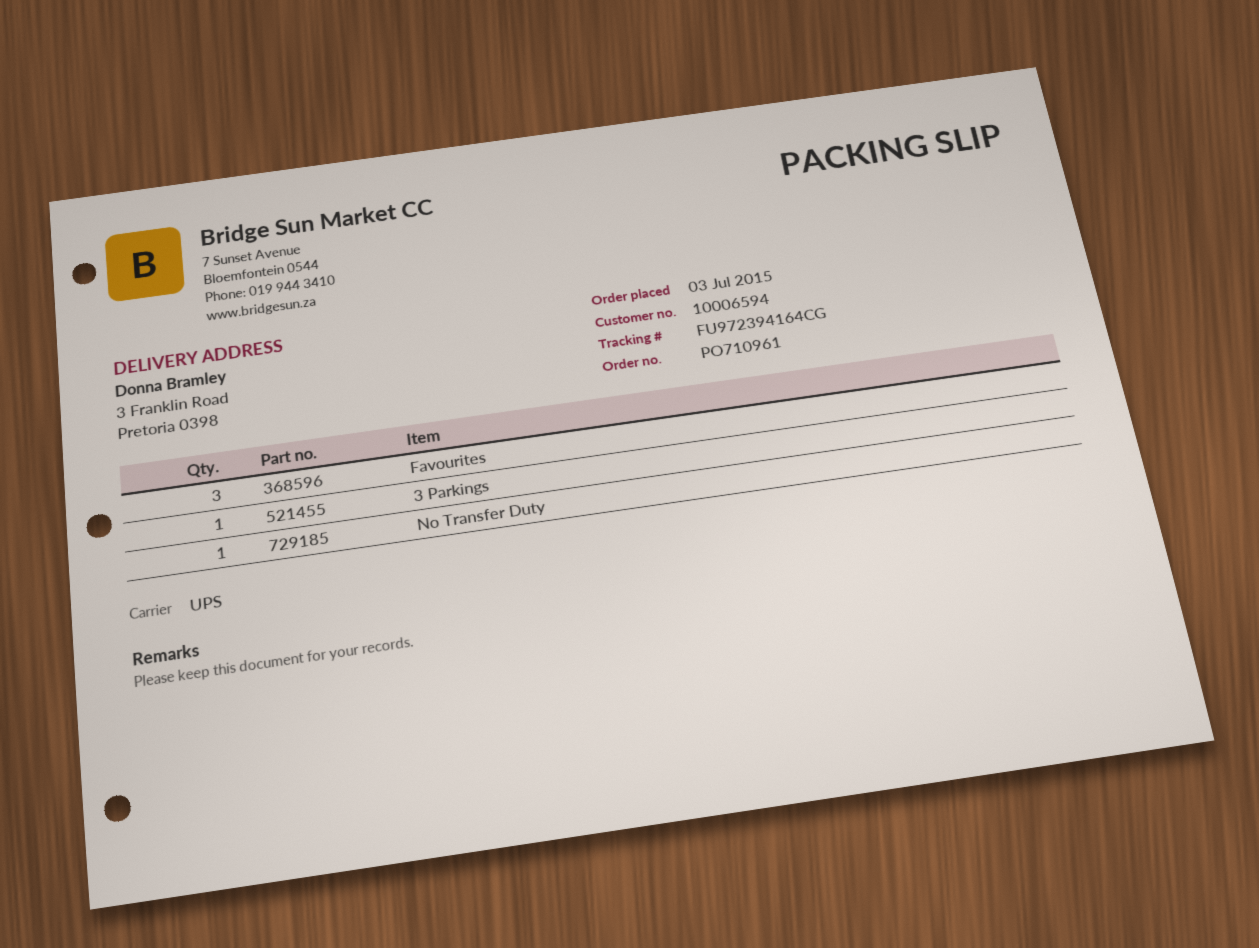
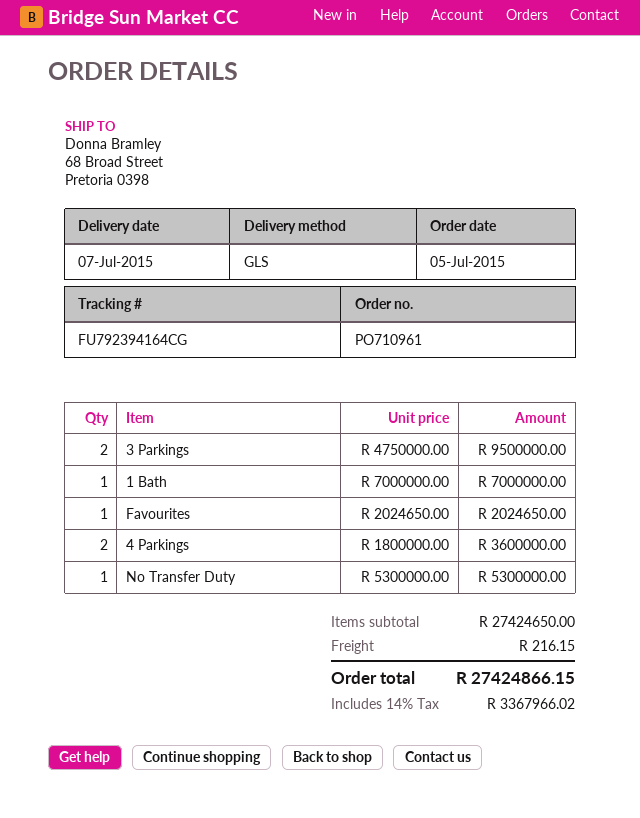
order date: 2015-07-03 -> 2015-07-05
shipping method: UPS -> GLS
tracking number: FU972394164CG -> FU792394164CG
ship to: 3 Franklin Road, Pretoria 0398 -> 68 Broad Street, Pretoria 0398
Favourites: 3 -> 1
3 Parkings: 1 -> 2
1 Bath: none -> 1
4 Parkings: none -> 2

